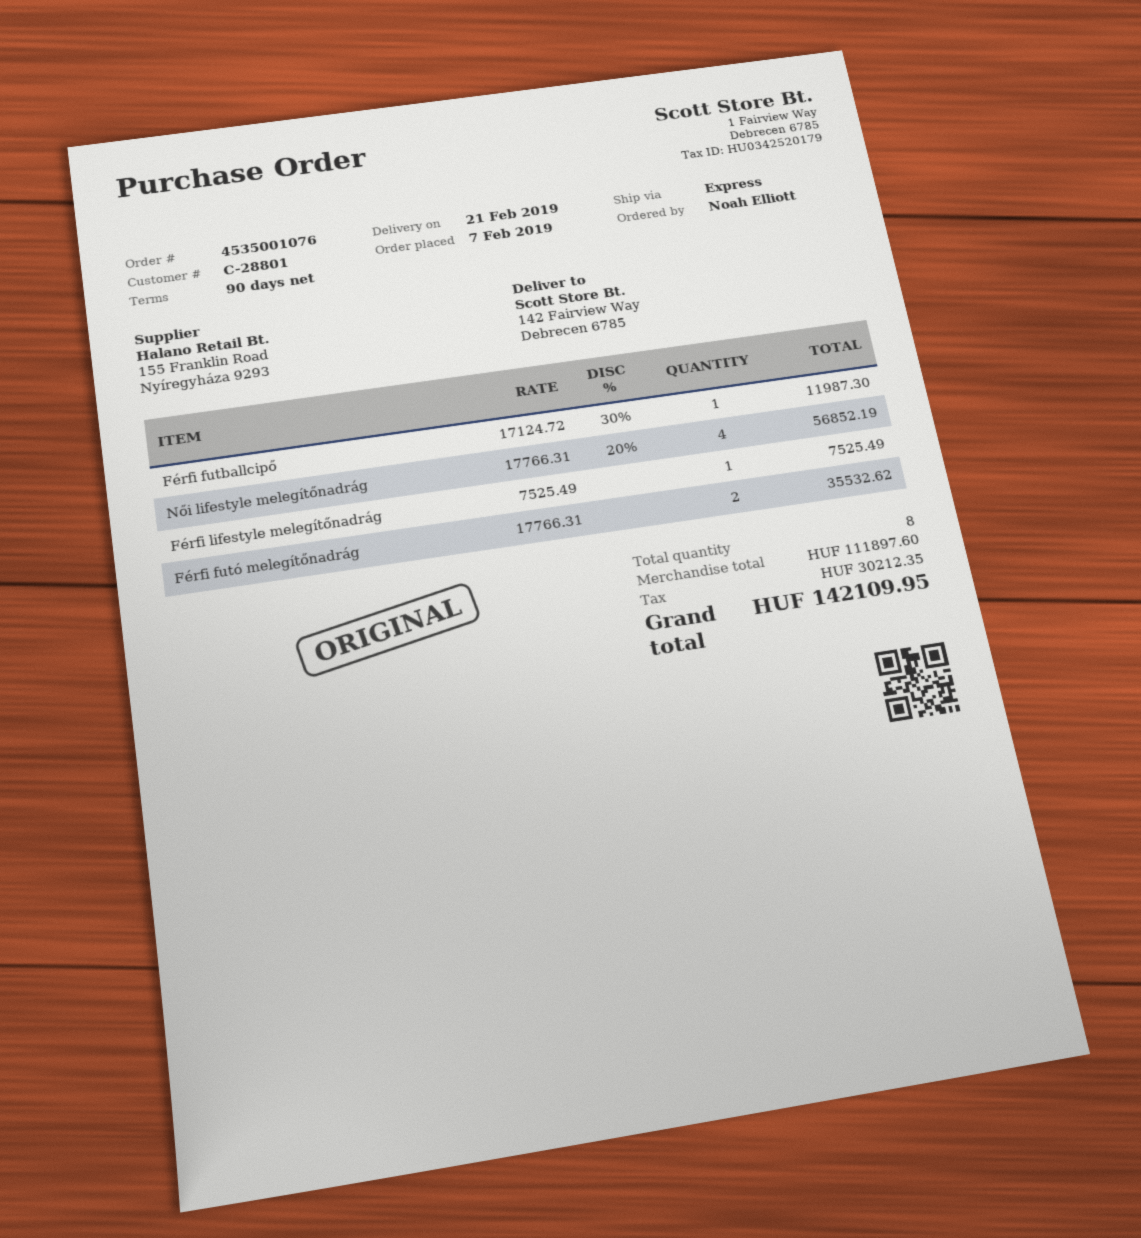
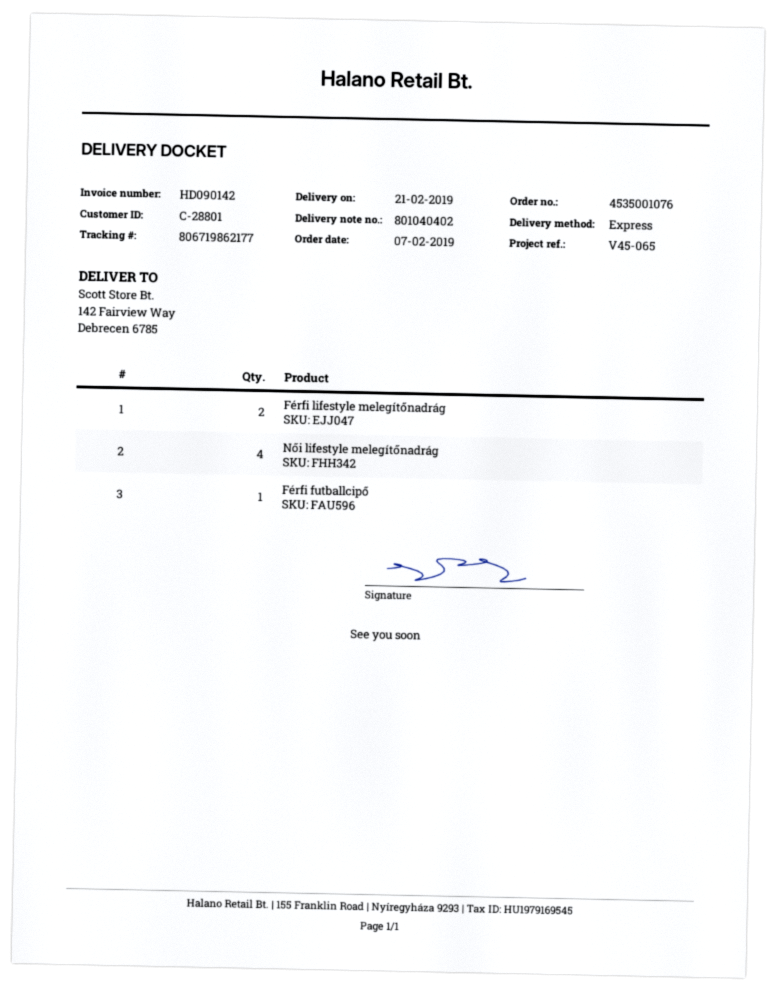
Férfi lifestyle melegítőnadrág: 1 -> 2
Férfi futó melegítőnadrág: 2 -> none

